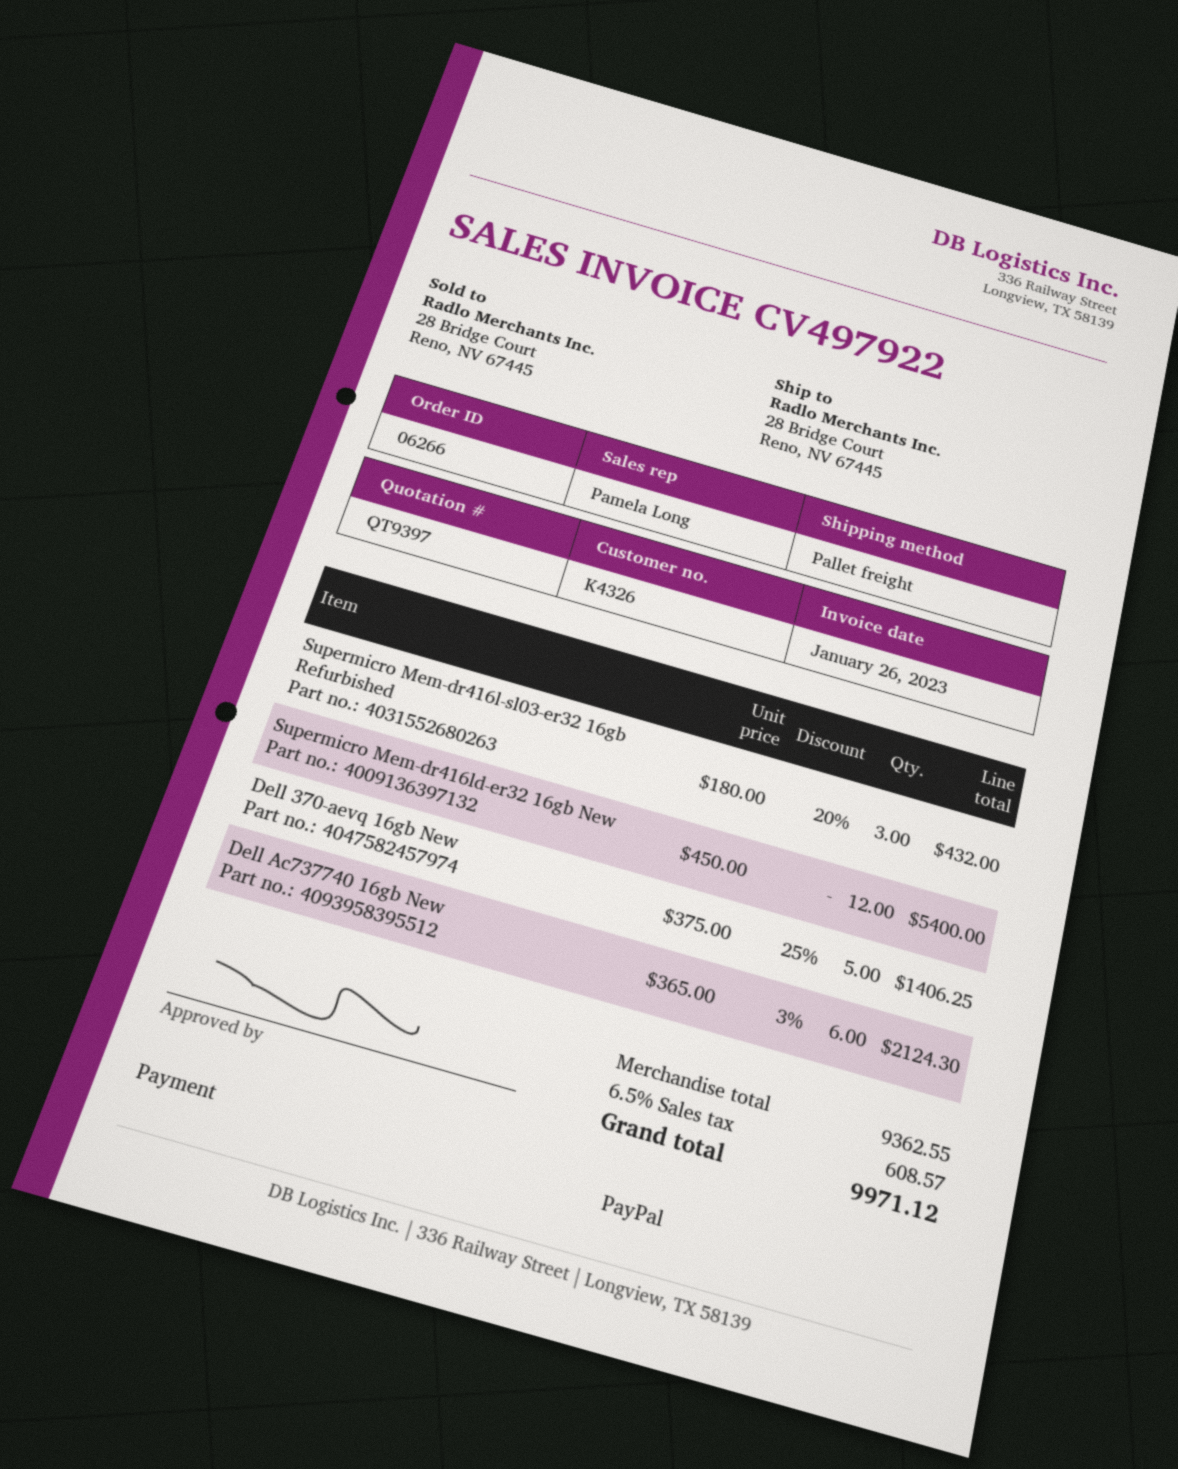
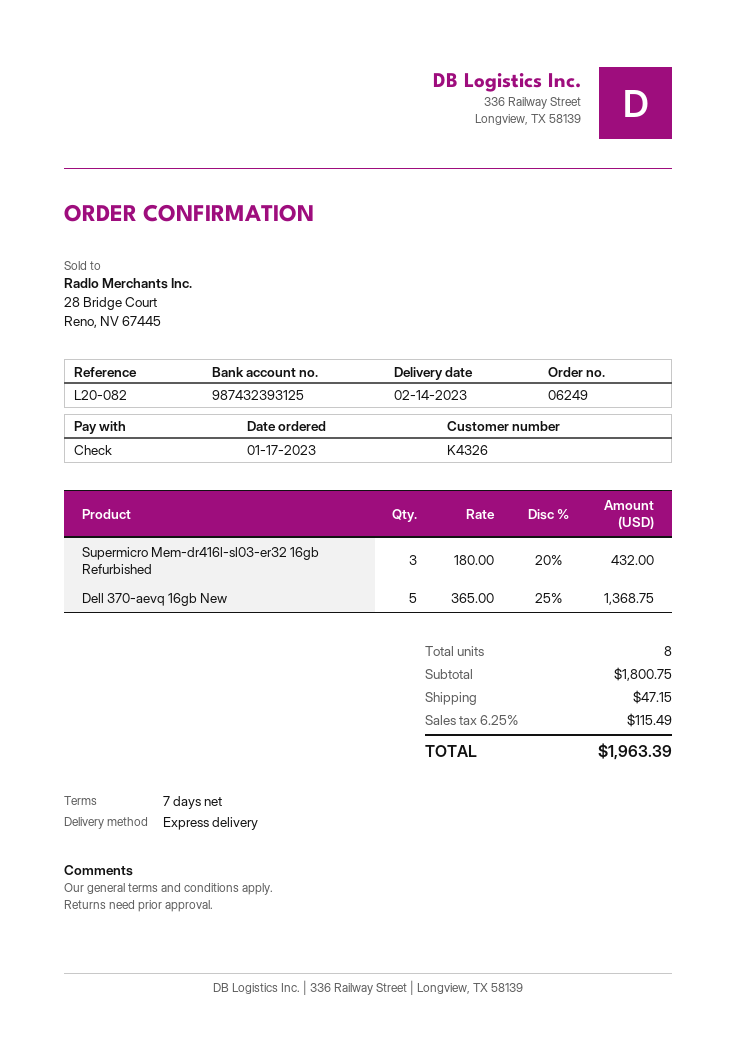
order number: 06266 -> 06249
payment method: PayPal -> cheque
shipping method: pallet freight -> express
Supermicro Mem-dr416ld-er32 16gb New: 12 x 450.00 = 5400.00 -> none
Dell 370-aevq 16gb New: 5 x 375.00 - 25% = 1406.25 -> 5 x 365.00 - 25% = 1368.75
Dell Ac737740 16gb New: 6 x 365.00 - 3% = 2124.30 -> none
subtotal: 9362.55 -> 1800.75
shipping: none -> 47.15
tax: 6.5% = 608.57 -> 6.25% = 115.49
total: 9971.12 -> 1963.39

